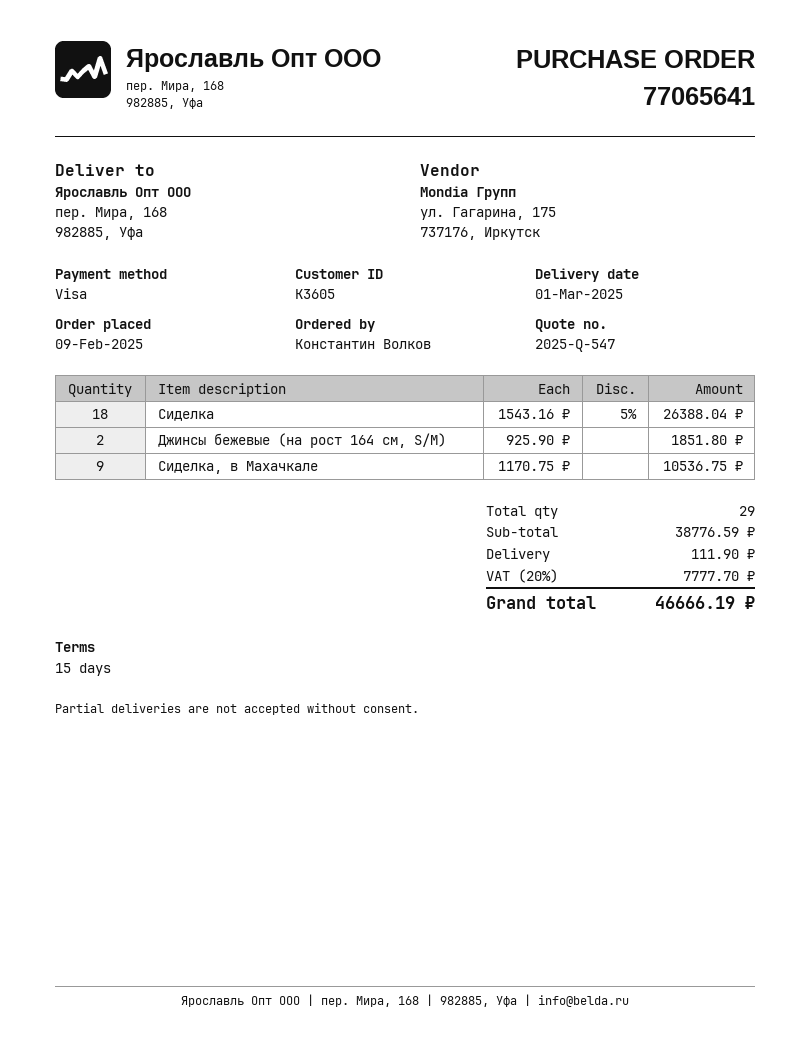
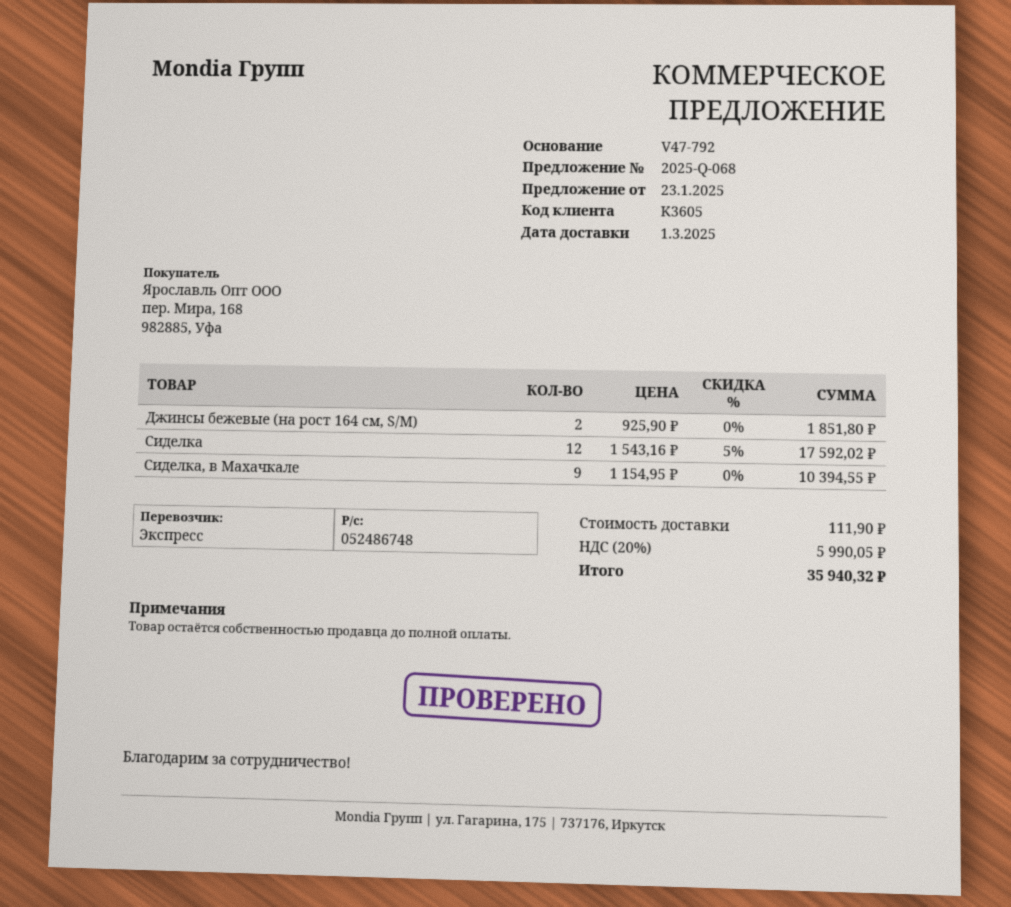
quote number: 2025-Q-547 -> 2025-Q-068
Сиделка: 18 x 1543.16 - 5% = 26388.04 -> 12 x 1543.16 - 5% = 17592.02
Сиделка, в Махачкале: 9 x 1170.75 = 10536.75 -> 9 x 1154.95 = 10394.55
tax: 20% = 7777.70 -> 20% = 5990.05
total: 46666.19 -> 35940.32

